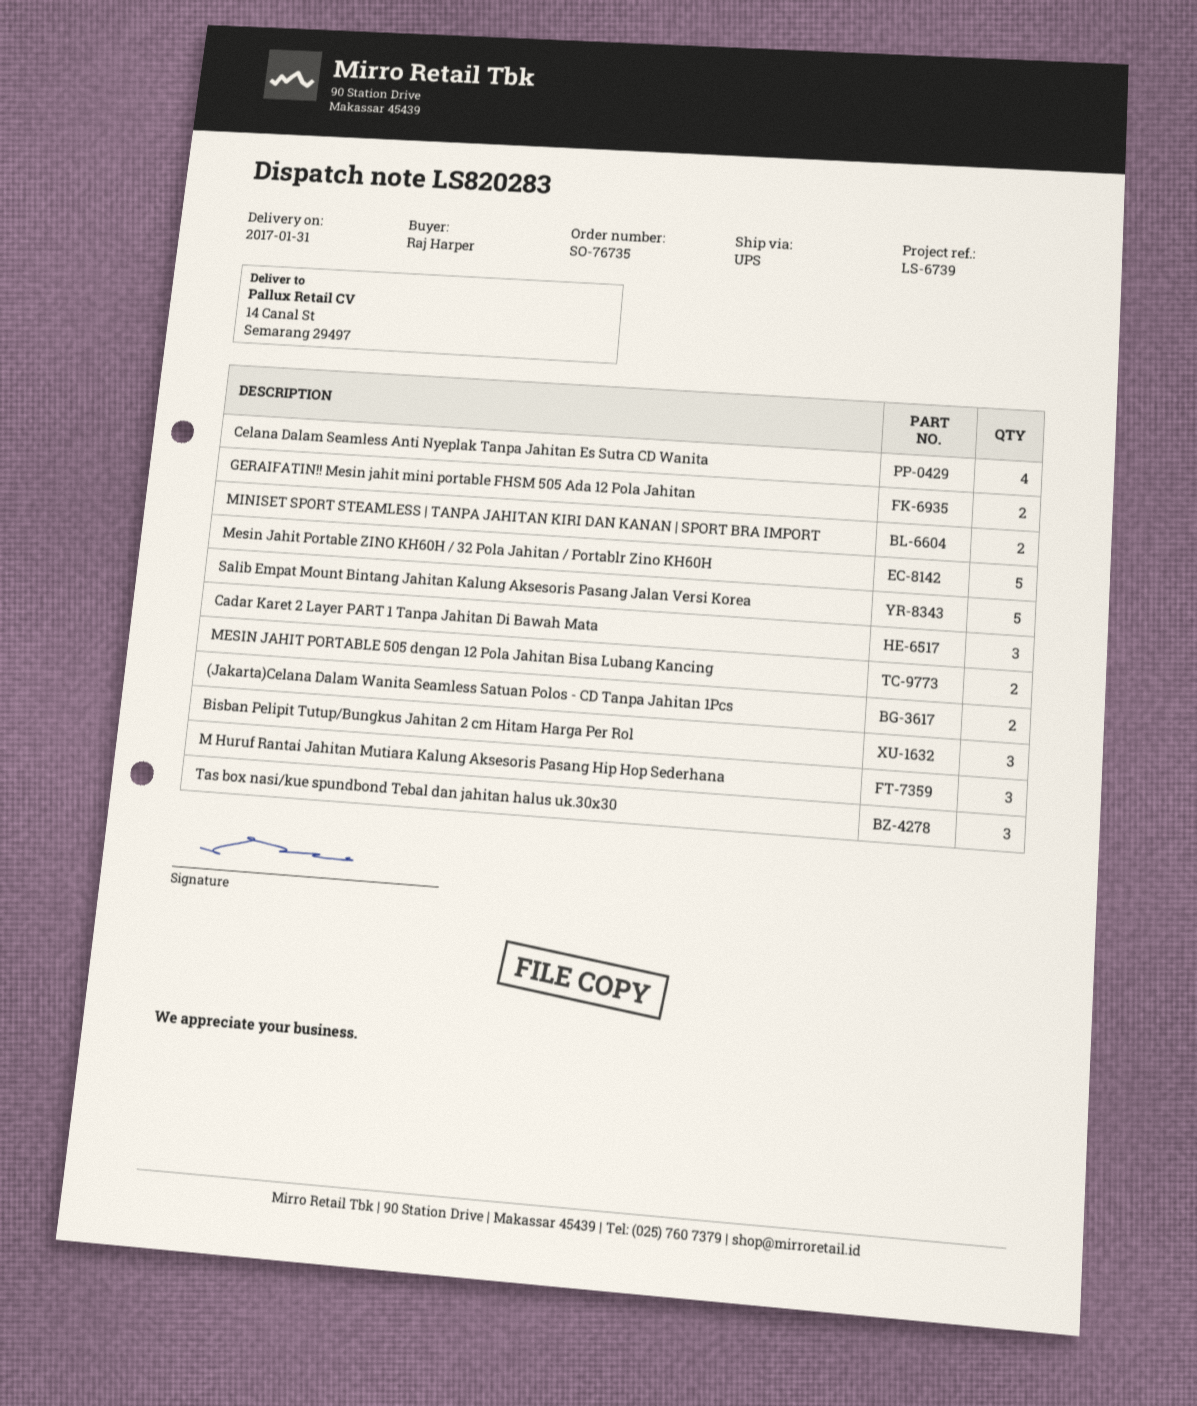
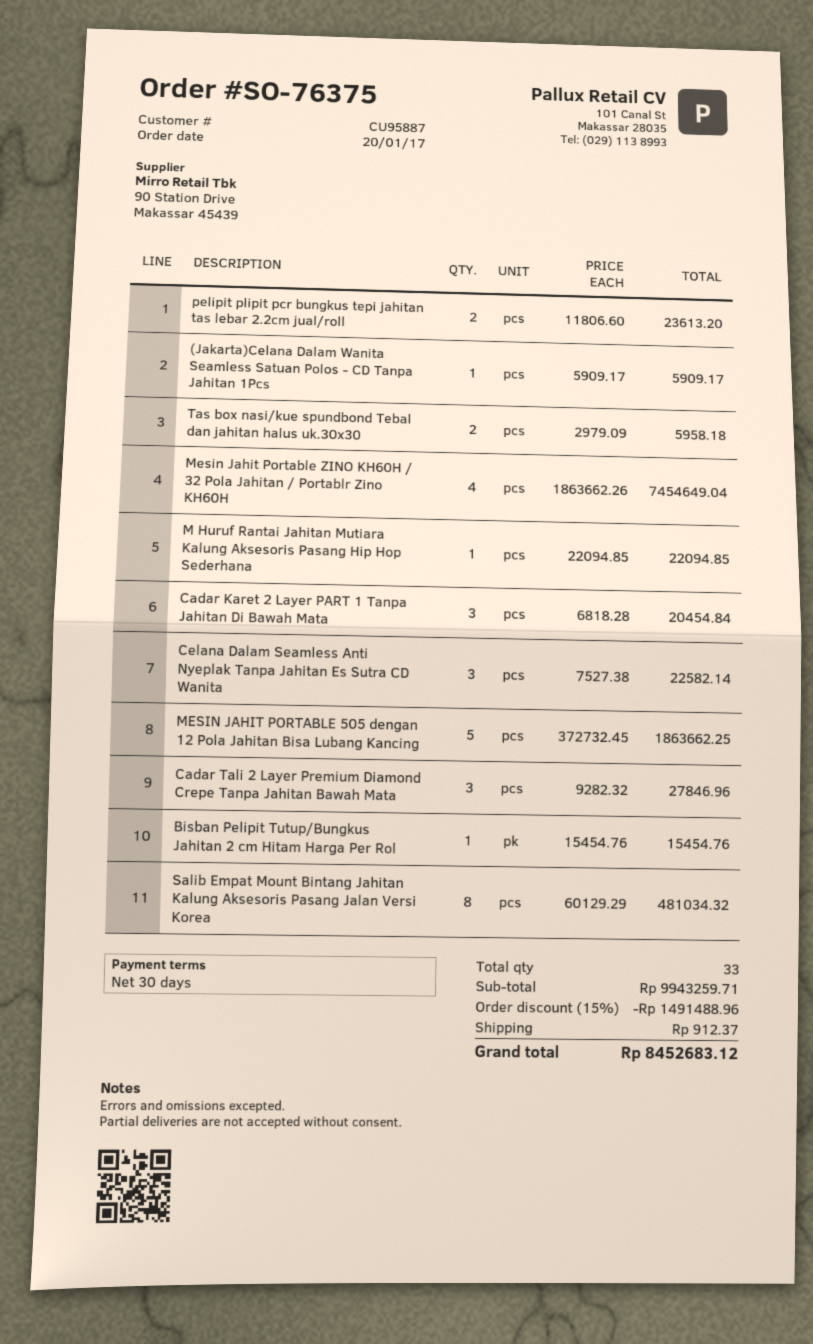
order number: SO-76735 -> SO-76375
Celana Dalam Seamless Anti Nyeplak Tanpa Jahitan Es Sutra CD Wanita: 4 -> 3
GERAIFATIN!! Mesin jahit mini portable FHSM 505 Ada 12 Pola Jahitan: 2 -> none
MINISET SPORT STEAMLESS | TANPA JAHITAN KIRI DAN KANAN | SPORT BRA IMPORT: 2 -> none
Mesin Jahit Portable ZINO KH60H / 32 Pola Jahitan / Portablr Zino KH60H: 5 -> 4
Salib Empat Mount Bintang Jahitan Kalung Aksesoris Pasang Jalan Versi Korea: 5 -> 8
MESIN JAHIT PORTABLE 505 dengan 12 Pola Jahitan Bisa Lubang Kancing: 2 -> 5
(Jakarta)Celana Dalam Wanita Seamless Satuan Polos - CD Tanpa Jahitan 1Pcs: 2 -> 1
Bisban Pelipit Tutup/Bungkus Jahitan 2 cm Hitam Harga Per Rol: 3 -> 1
M Huruf Rantai Jahitan Mutiara Kalung Aksesoris Pasang Hip Hop Sederhana: 3 -> 1
Tas box nasi/kue spundbond Tebal dan jahitan halus uk.30x30: 3 -> 2
pelipit plipit pcr bungkus tepi jahitan tas lebar 2.2cm jual/roll: none -> 2
Cadar Tali 2 Layer Premium Diamond Crepe Tanpa Jahitan Bawah Mata: none -> 3

